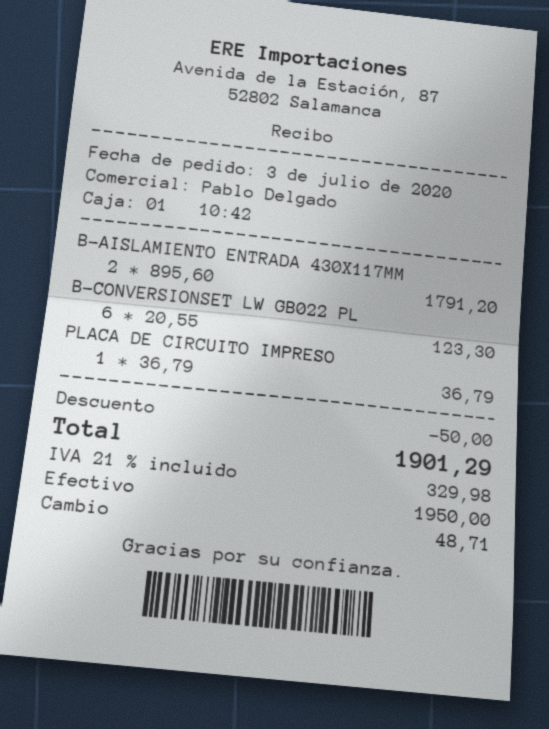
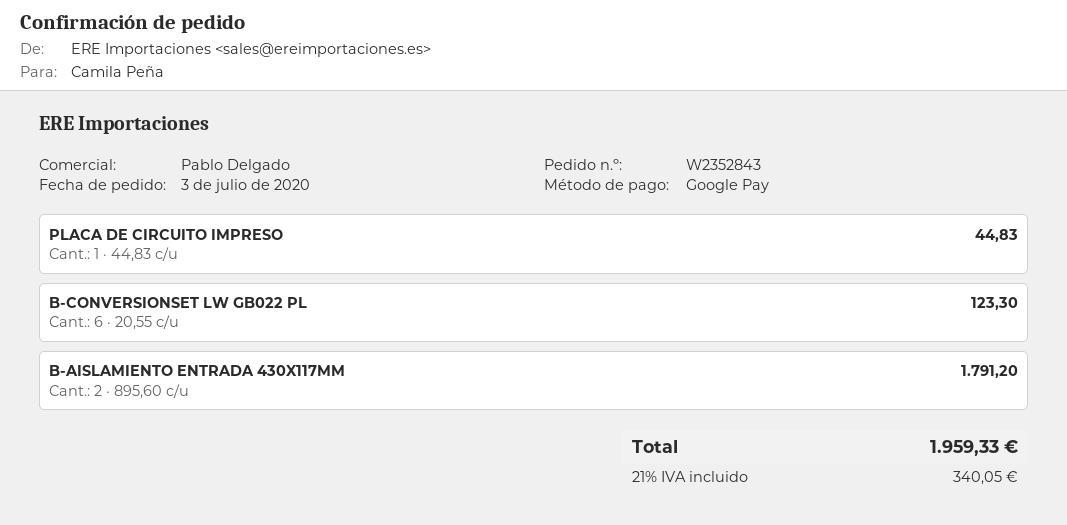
payment method: cash -> Google Pay
PLACA DE CIRCUITO IMPRESO: 1 x 36.79 = 36.79 -> 1 x 44.83 = 44.83
discount: 50.00 -> none
tax: 21% = 329.98 -> 21% = 340.05
total: 1901.29 -> 1959.33

